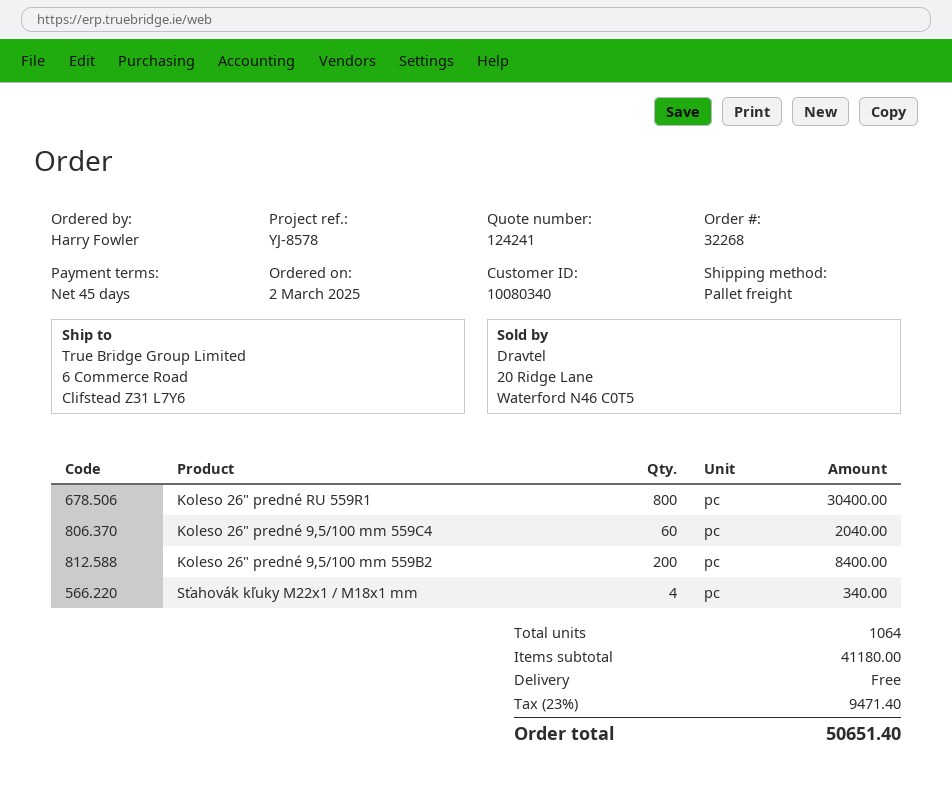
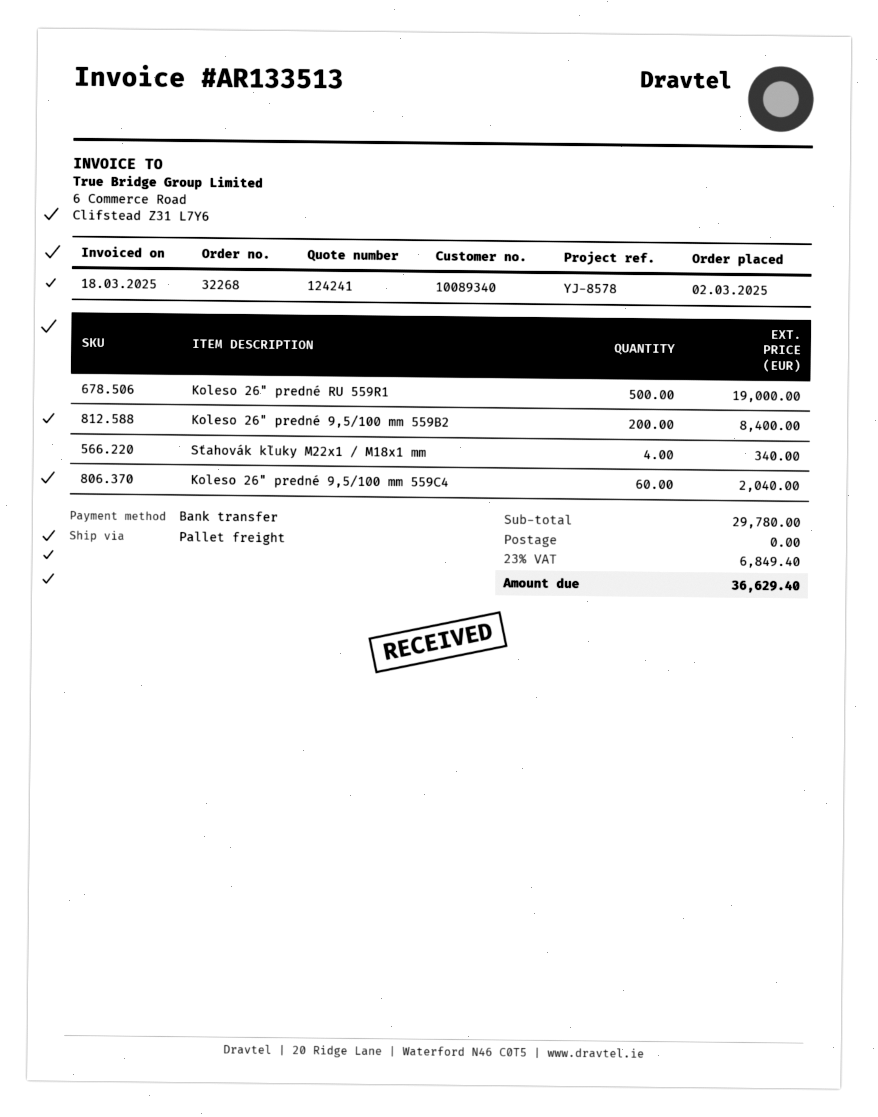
customer number: 10080340 -> 10089340
Koleso 26" predné RU 559R1: 800 for 30400.00 -> 500 for 19000.00
subtotal: 41180.00 -> 29780.00
tax: 23% = 9471.40 -> 23% = 6849.40
total: 50651.40 -> 36629.40

